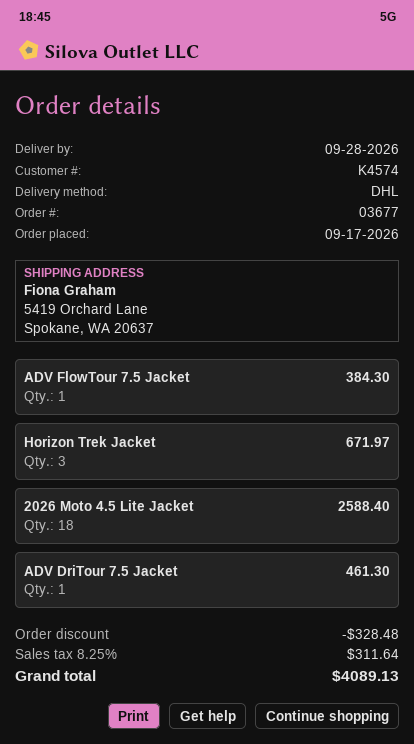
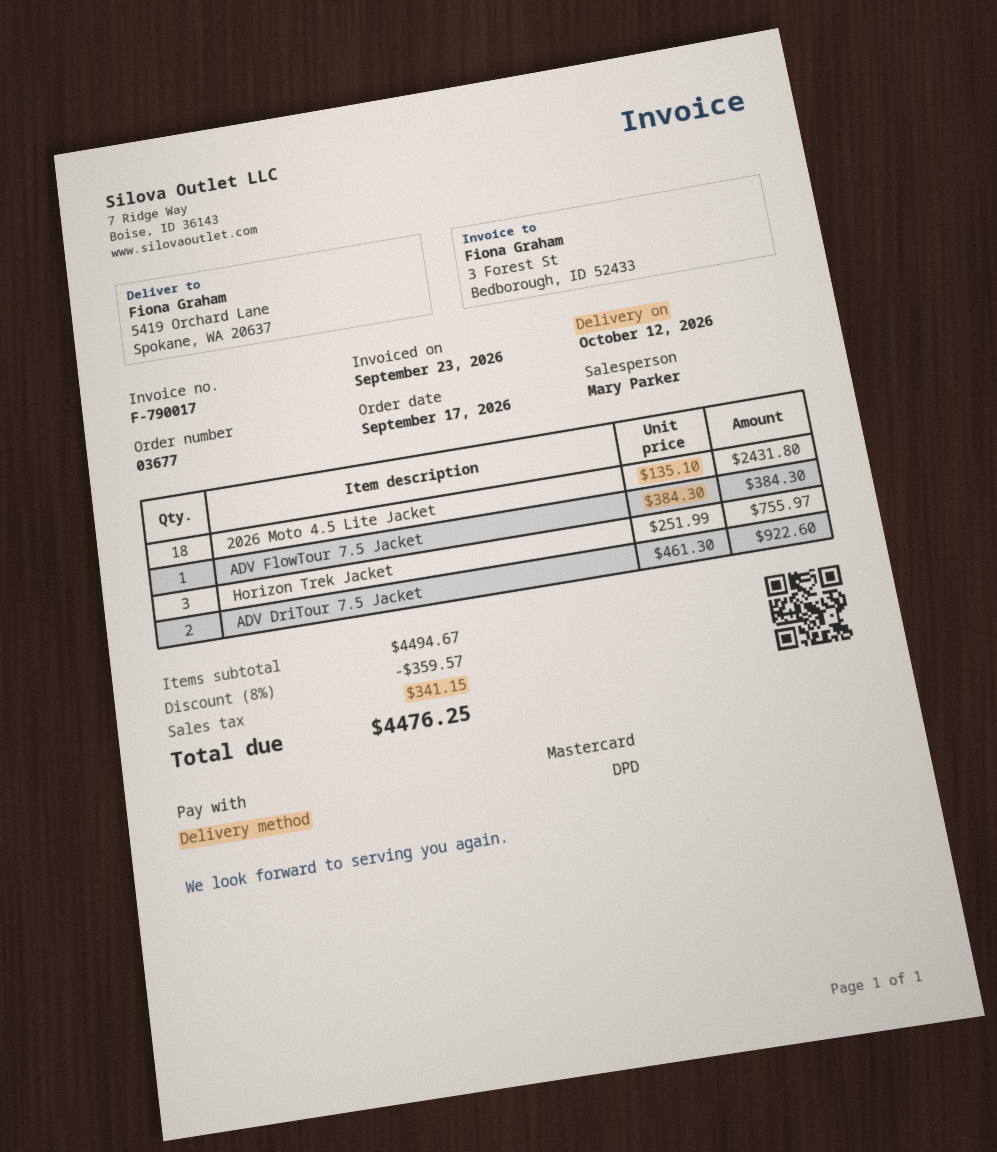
delivery date: 2026-09-28 -> 2026-10-12
shipping method: DHL -> DPD
Horizon Trek Jacket: 3 for 671.97 -> 3 for 755.97
2026 Moto 4.5 Lite Jacket: 18 for 2588.40 -> 18 for 2431.80
ADV DriTour 7.5 Jacket: 1 for 461.30 -> 2 for 922.60
discount: 328.48 -> 359.57
tax: 311.64 -> 341.15
total: 4089.13 -> 4476.25

